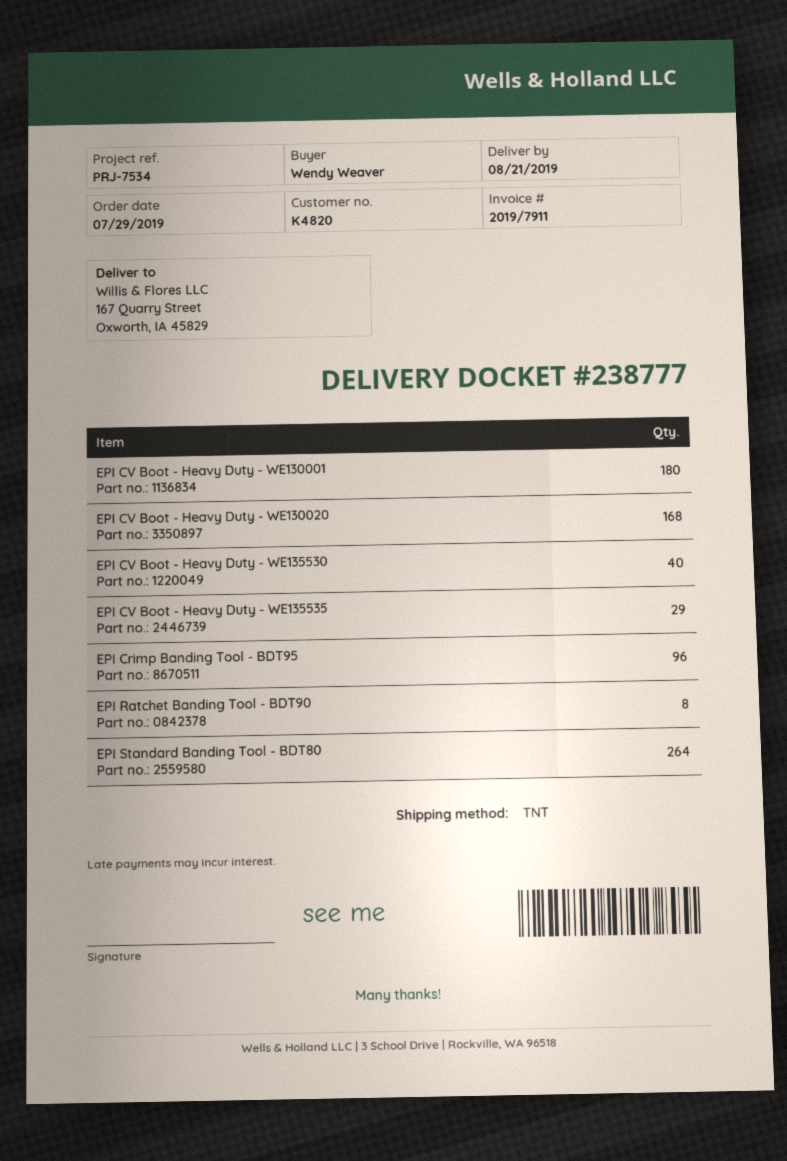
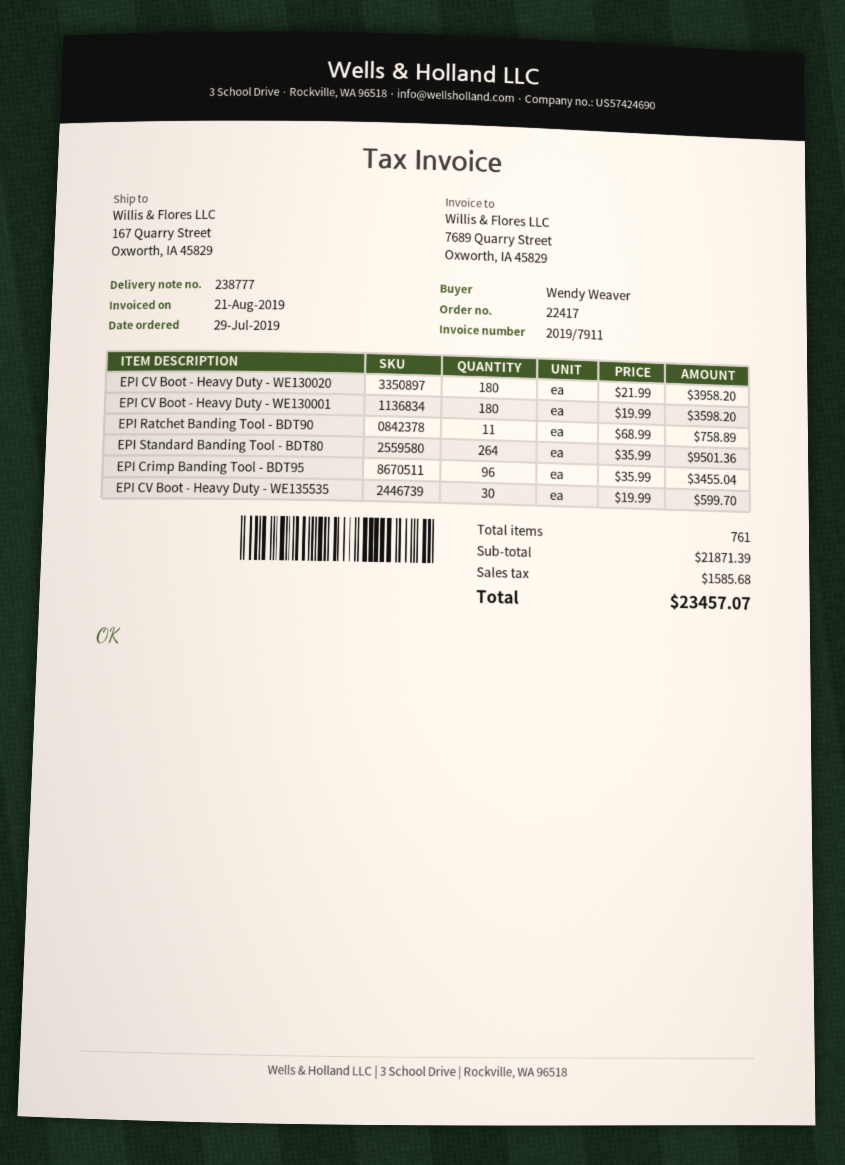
EPI CV Boot - Heavy Duty - WE130020: 168 -> 180
EPI CV Boot - Heavy Duty - WE135530: 40 -> none
EPI CV Boot - Heavy Duty - WE135535: 29 -> 30
EPI Ratchet Banding Tool - BDT90: 8 -> 11

